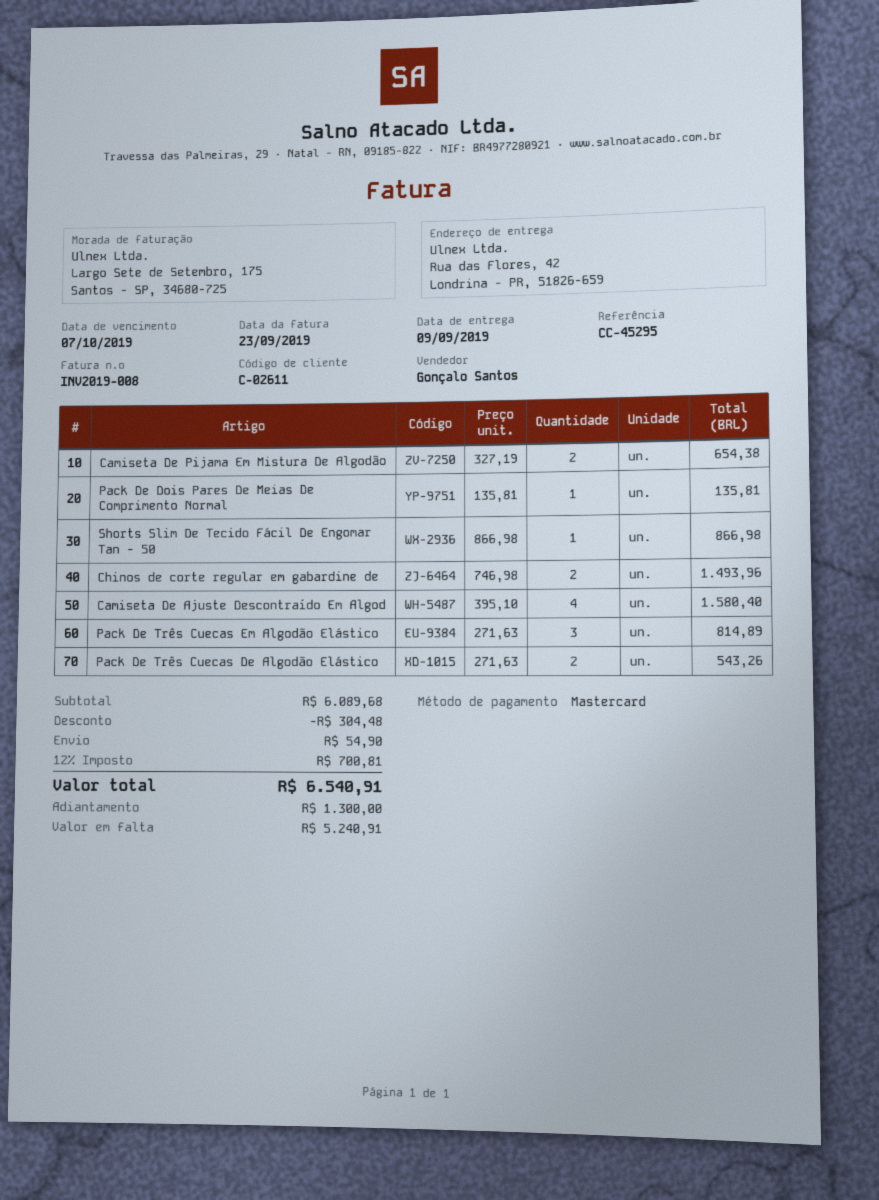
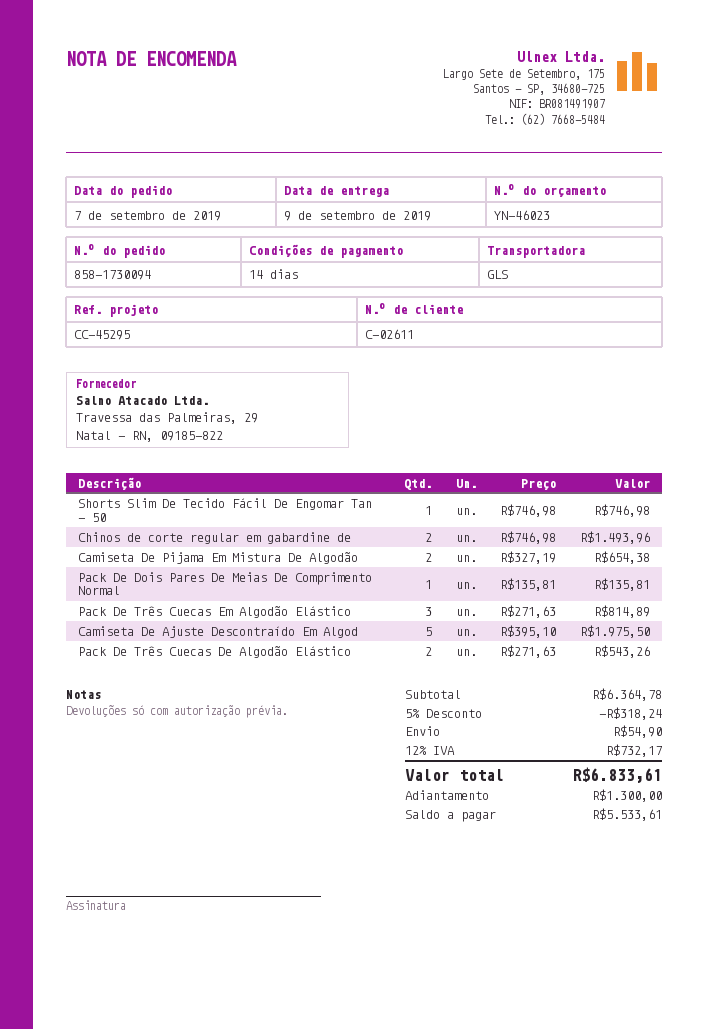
Shorts Slim De Tecido Fácil De Engomar Tan - 50: 1 x 866.98 = 866.98 -> 1 x 746.98 = 746.98
Camiseta De Ajuste Descontraído Em Algod: 4 x 395.10 = 1580.40 -> 5 x 395.10 = 1975.50
subtotal: 6089.68 -> 6364.78
discount: 304.48 -> 318.24
tax: 12% = 700.81 -> 12% = 732.17
total: 6540.91 -> 6833.61
balance: 5240.91 -> 5533.61

